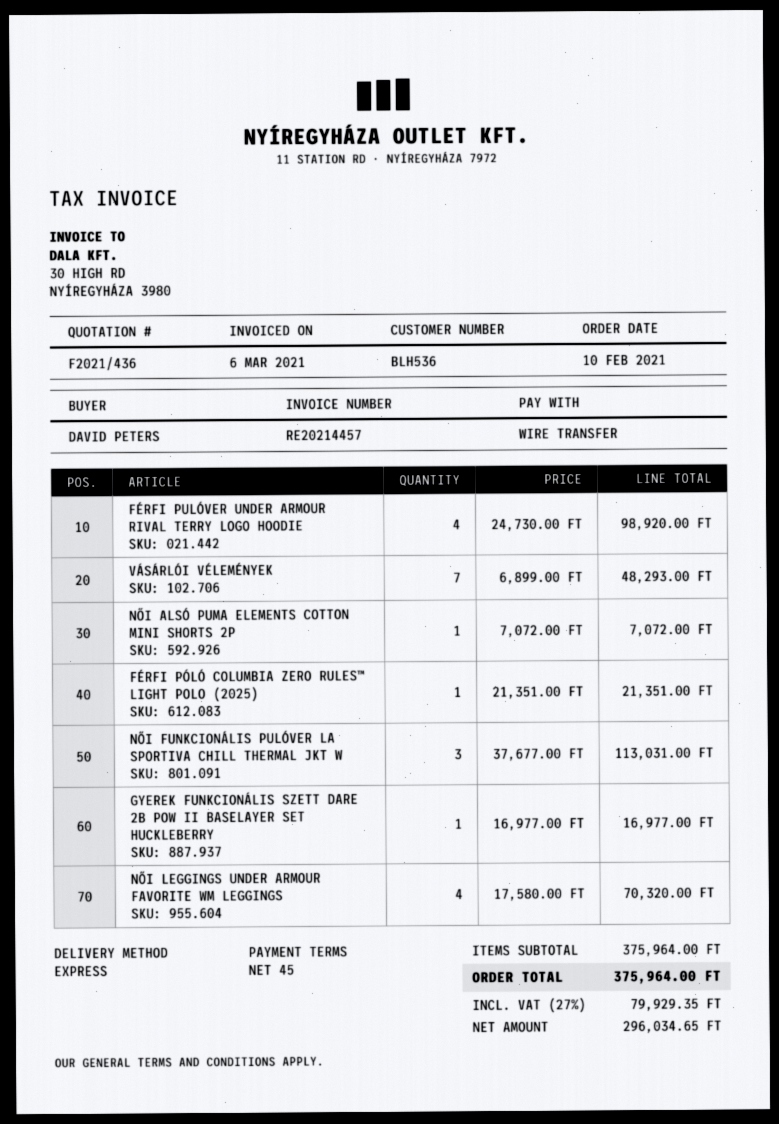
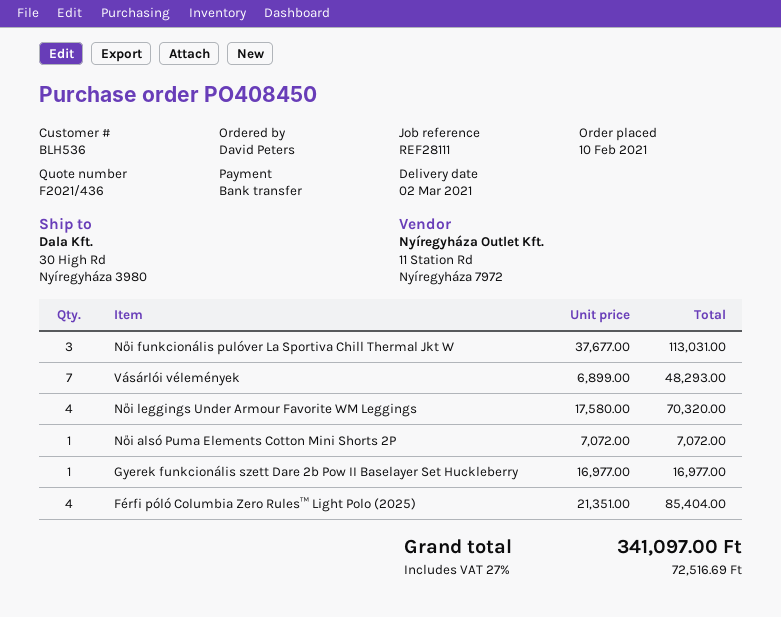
FÉRFI PULÓVER UNDER ARMOUR RIVAL TERRY LOGO HOODIE: 4 x 24730.00 = 98920.00 -> none
FÉRFI PÓLÓ COLUMBIA ZERO RULES™ LIGHT POLO (2025): 1 x 21351.00 = 21351.00 -> 4 x 21351.00 = 85404.00
tax: 27% = 79929.35 -> 27% = 72516.69
total: 375964.00 -> 341097.00

